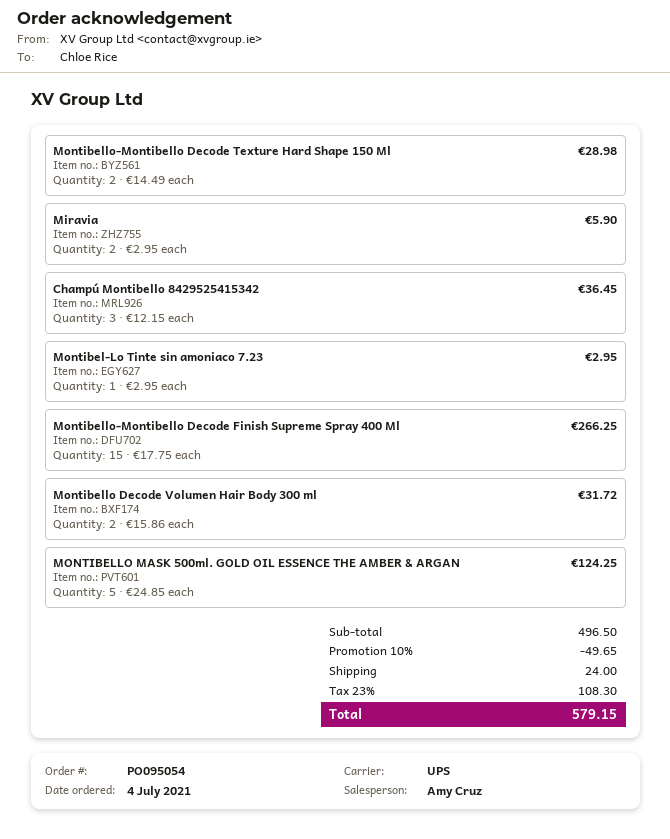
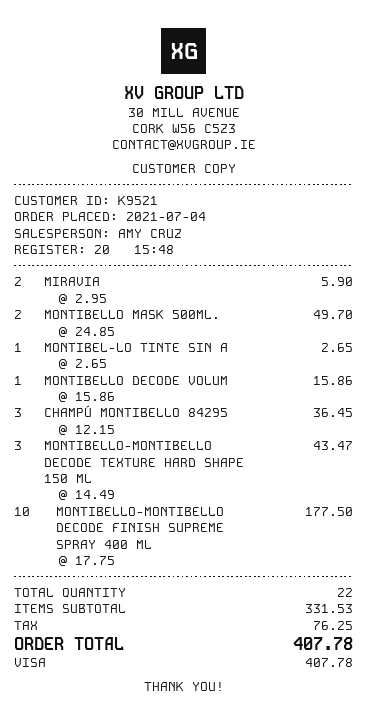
Montibello-Montibello Decode Texture Hard Shape 150 Ml: 2 x 14.49 = 28.98 -> 3 x 14.49 = 43.47
Montibel-Lo Tinte sin amoniaco 7.23: 1 x 2.95 = 2.95 -> 1 x 2.65 = 2.65
Montibello-Montibello Decode Finish Supreme Spray 400 Ml: 15 x 17.75 = 266.25 -> 10 x 17.75 = 177.50
Montibello Decode Volumen Hair Body 300 ml: 2 x 15.86 = 31.72 -> 1 x 15.86 = 15.86
MONTIBELLO MASK 500ml. GOLD OIL ESSENCE THE AMBER & ARGAN: 5 x 24.85 = 124.25 -> 2 x 24.85 = 49.70
subtotal: 496.50 -> 331.53
discount: 10% = 49.65 -> none
shipping: 24.00 -> none
tax: 108.30 -> 76.25
total: 579.15 -> 407.78

